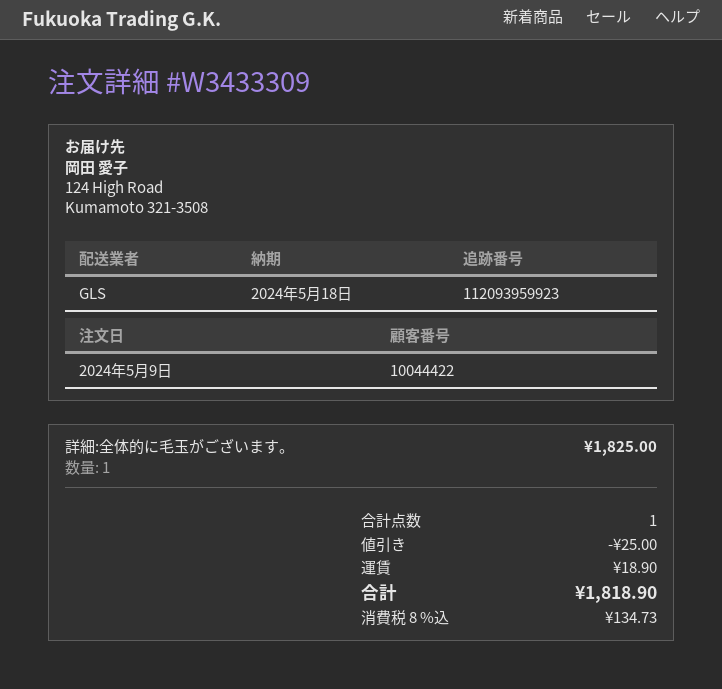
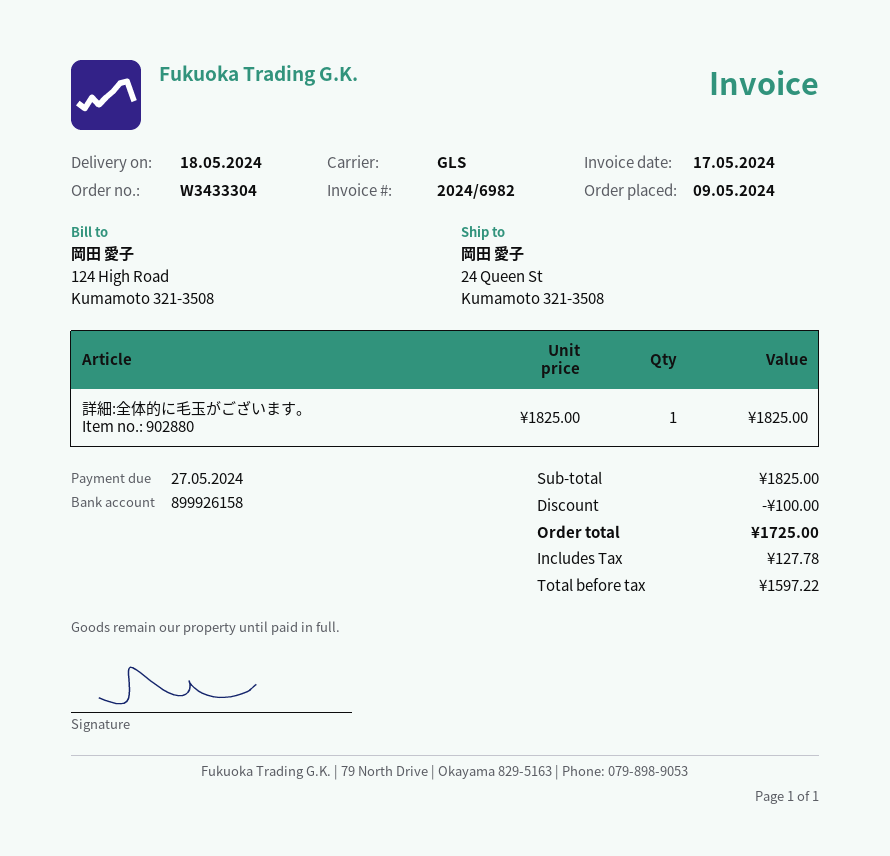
order number: W3433309 -> W3433304
ship to: 124 High Road, Kumamoto 321-3508 -> 24 Queen St, Kumamoto 321-3508
discount: 25.00 -> 100.00
shipping: 18.90 -> none
tax: 134.73 -> 127.78
total: 1818.90 -> 1725.00

